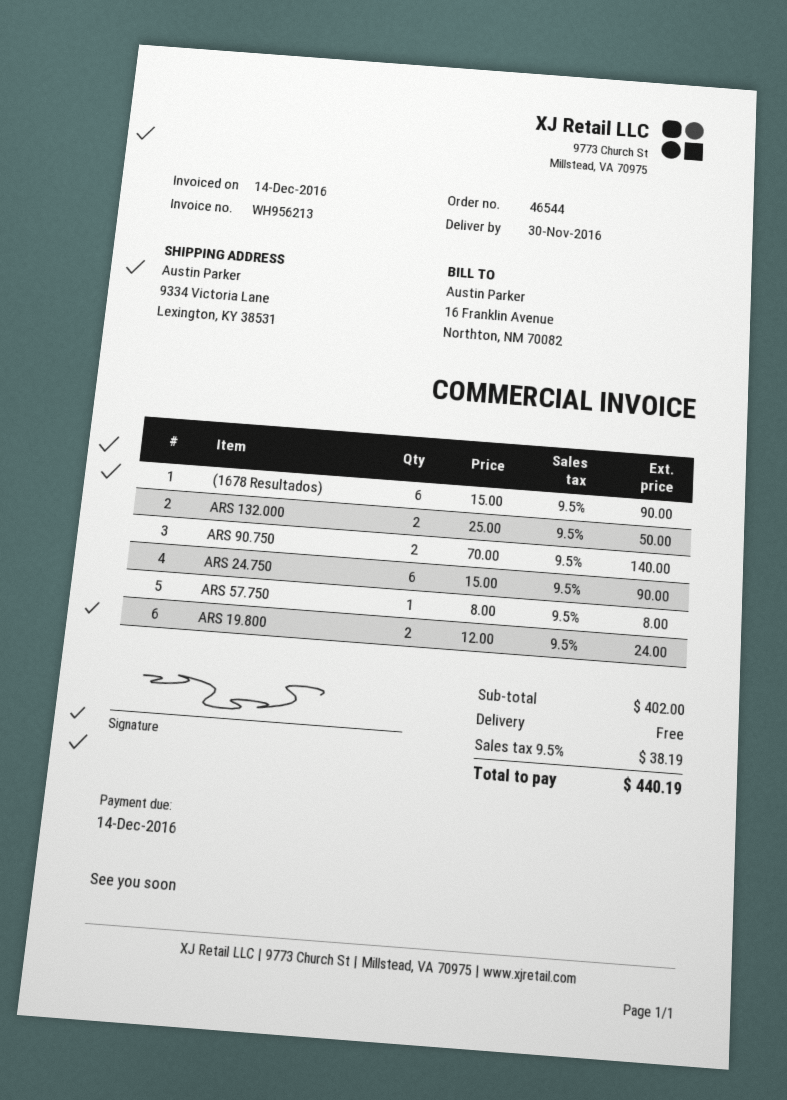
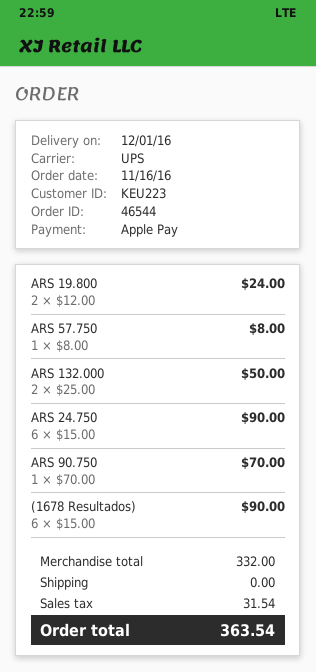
delivery date: 2016-11-30 -> 2016-12-01
ARS 90.750: 2 x 70.00 = 140.00 -> 1 x 70.00 = 70.00
subtotal: 402.00 -> 332.00
tax: 38.19 -> 31.54
total: 440.19 -> 363.54

